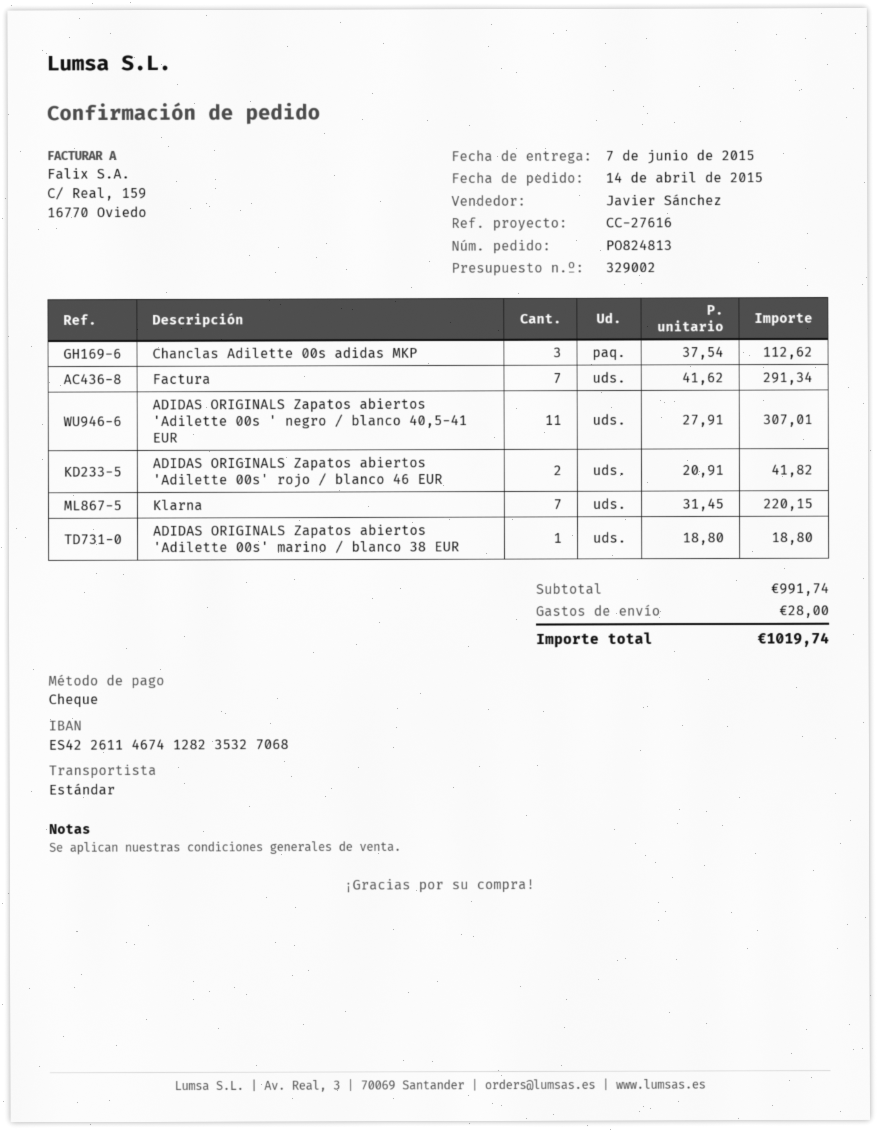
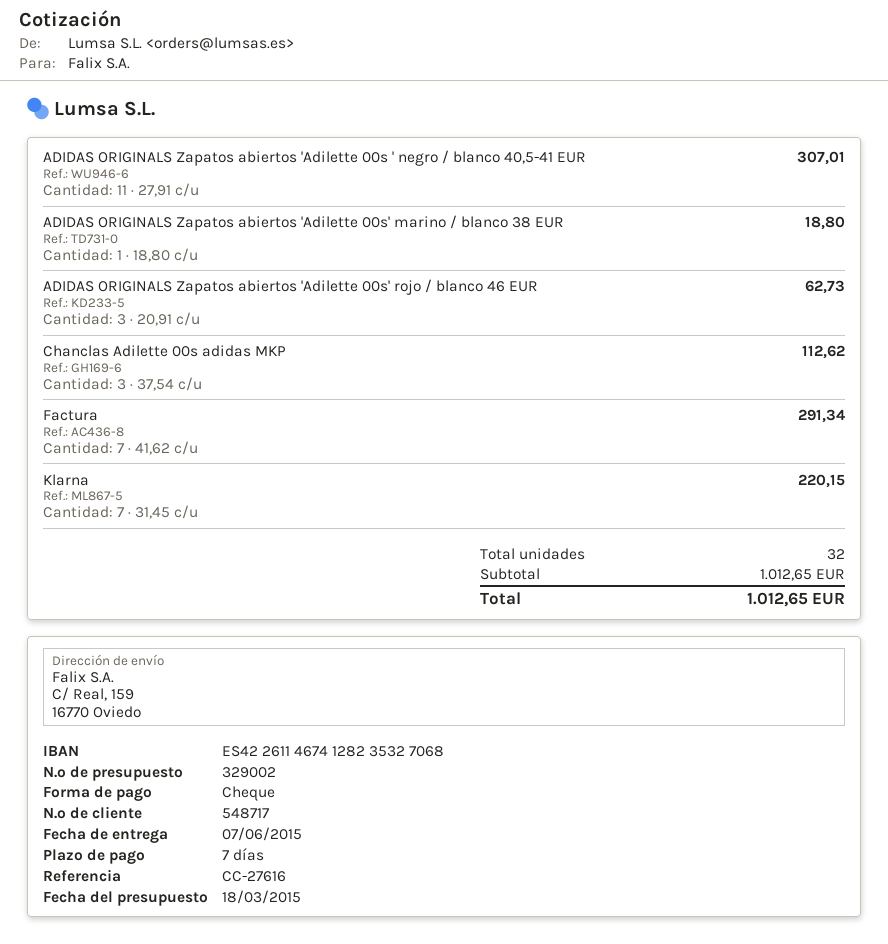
ADIDAS ORIGINALS Zapatos abiertos 'Adilette 00s' rojo / blanco 46 EUR: 2 x 20.91 = 41.82 -> 3 x 20.91 = 62.73
subtotal: 991.74 -> 1012.65
shipping: 28.00 -> none
total: 1019.74 -> 1012.65

